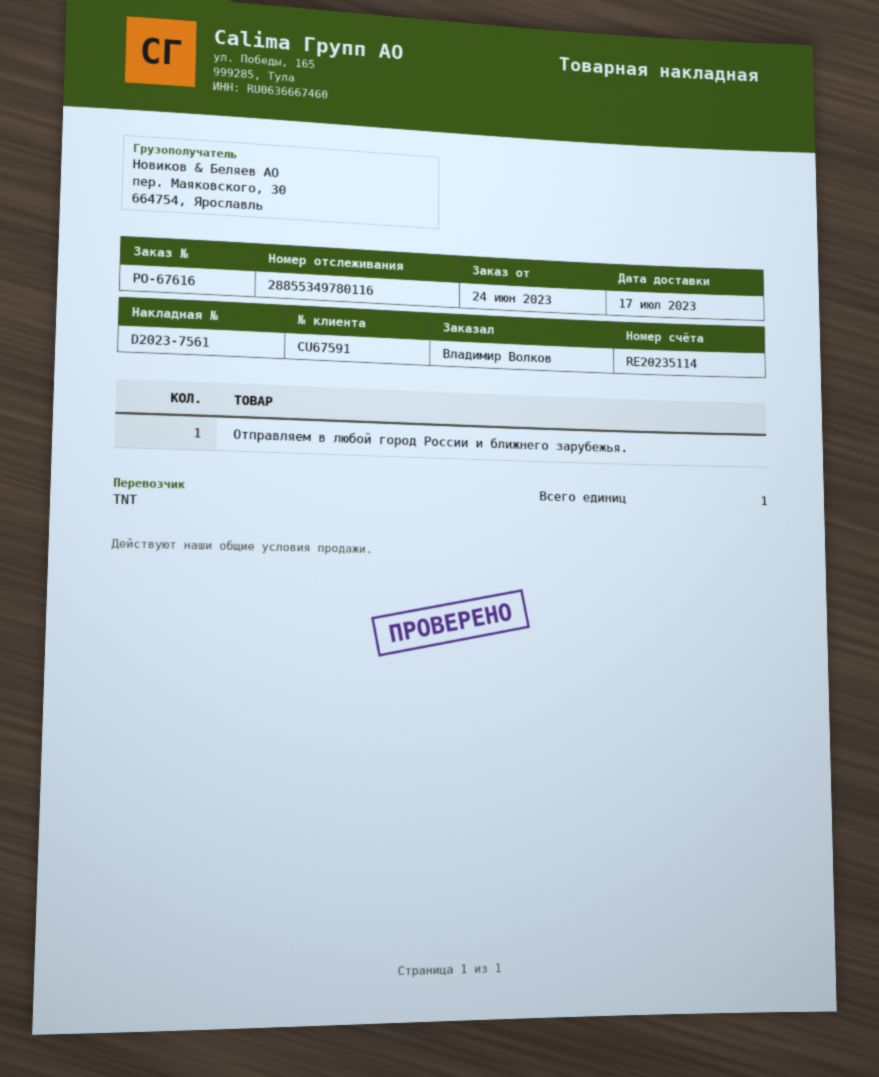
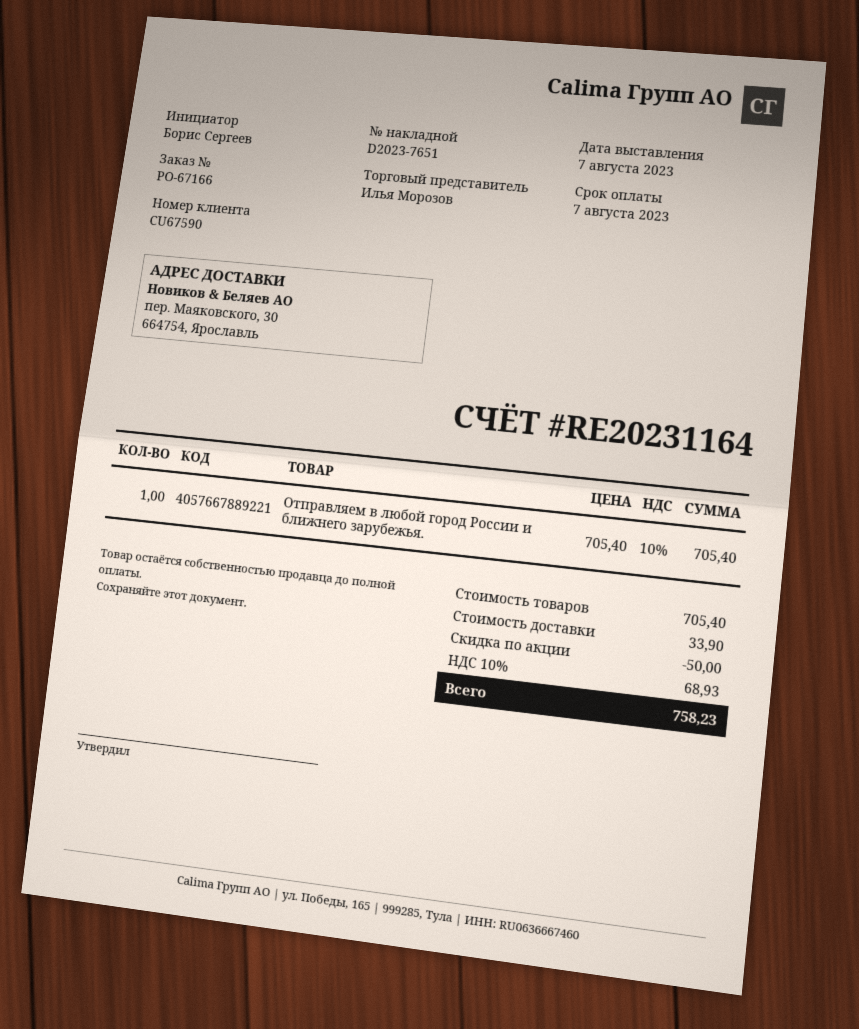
order number: PO-67616 -> PO-67166
delivery note number: D2023-7561 -> D2023-7651
invoice number: RE20235114 -> RE20231164
customer number: CU67591 -> CU67590
ordered by: Владимир Волков -> Борис Сергеев

